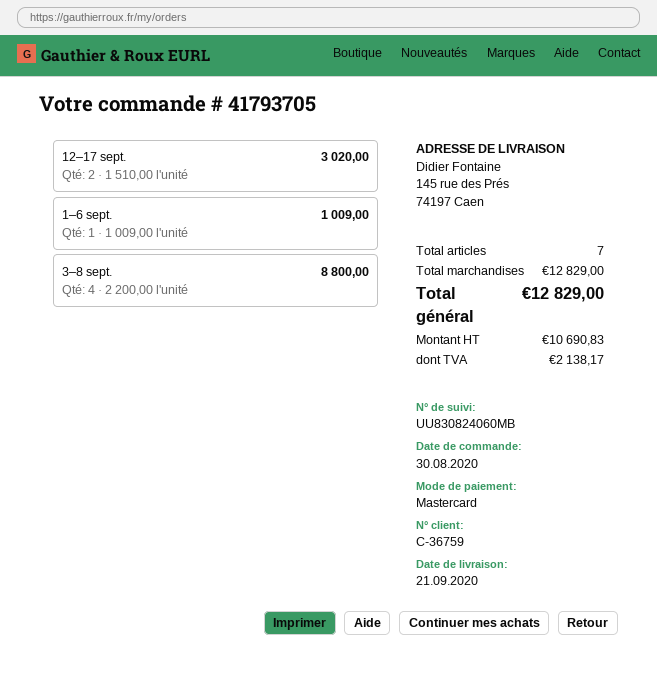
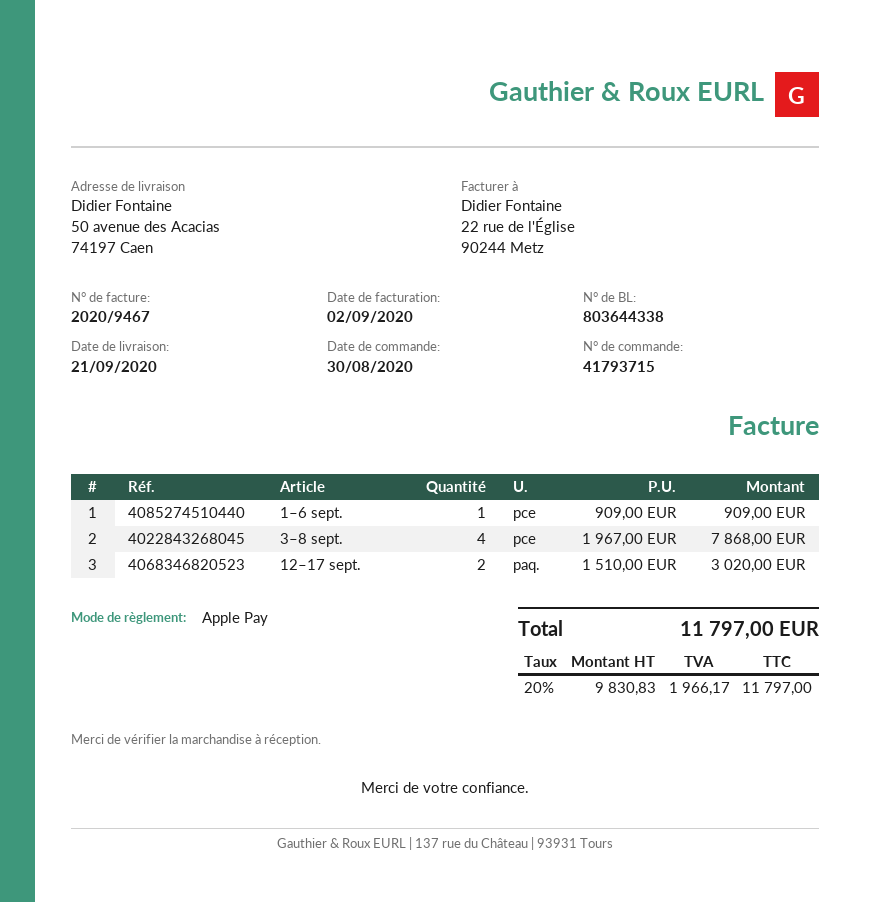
order number: 41793705 -> 41793715
payment method: Mastercard -> Apple Pay
ship to: 145 rue des Prés, 74197 Caen -> 50 avenue des Acacias, 74197 Caen
1–6 sept.: 1 x 1009.00 = 1009.00 -> 1 x 909.00 = 909.00
3–8 sept.: 4 x 2200.00 = 8800.00 -> 4 x 1967.00 = 7868.00
net: 10690.83 -> 9830.83
tax: 2138.17 -> 1966.17
total: 12829.00 -> 11797.00

